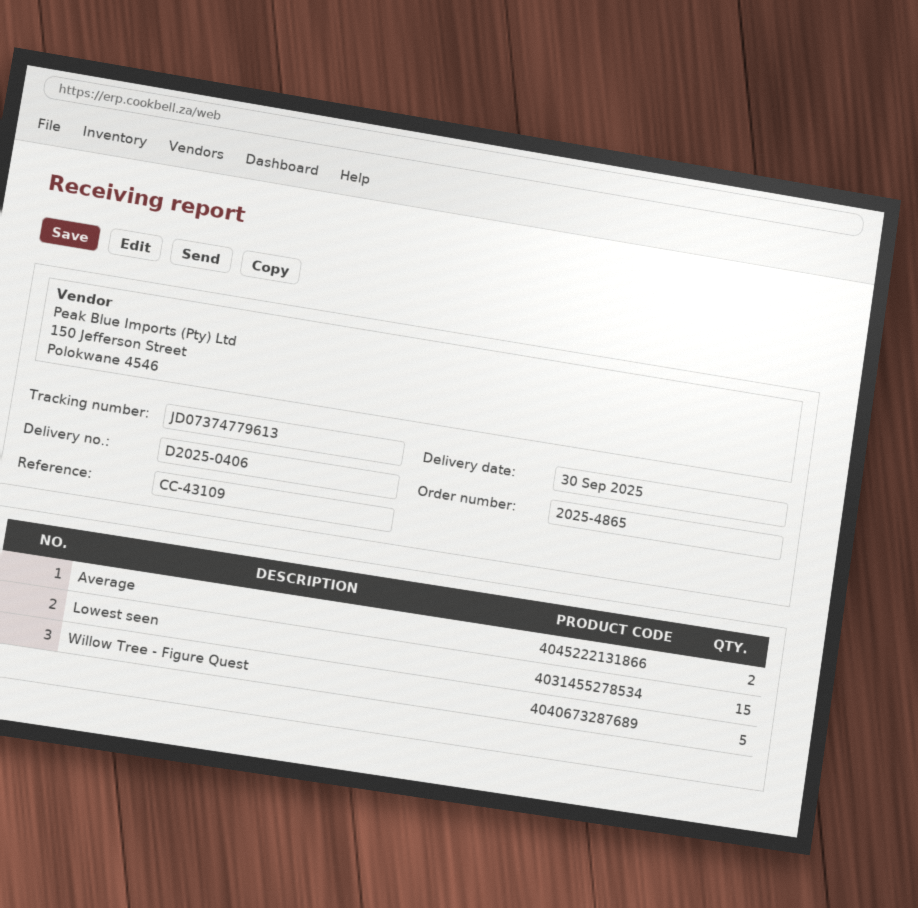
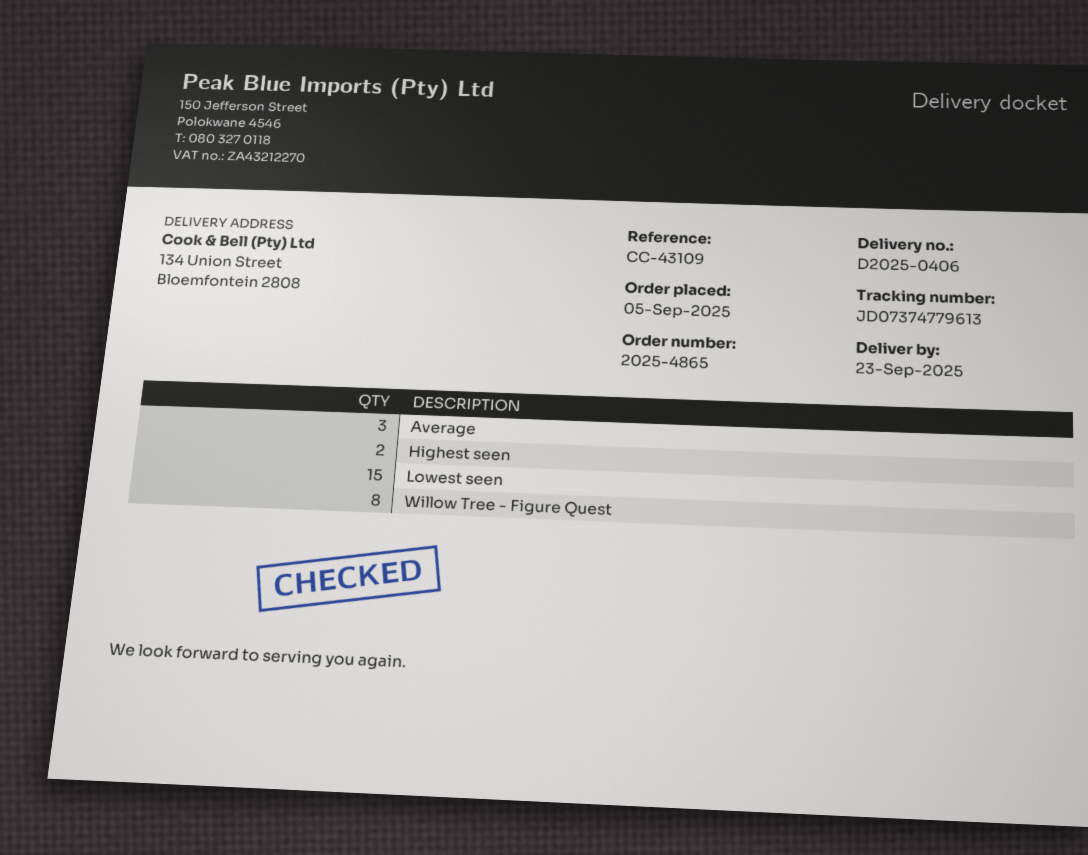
delivery date: 2025-09-30 -> 2025-09-23
Average: 2 -> 3
Willow Tree - Figure Quest: 5 -> 8
Highest seen: none -> 2

